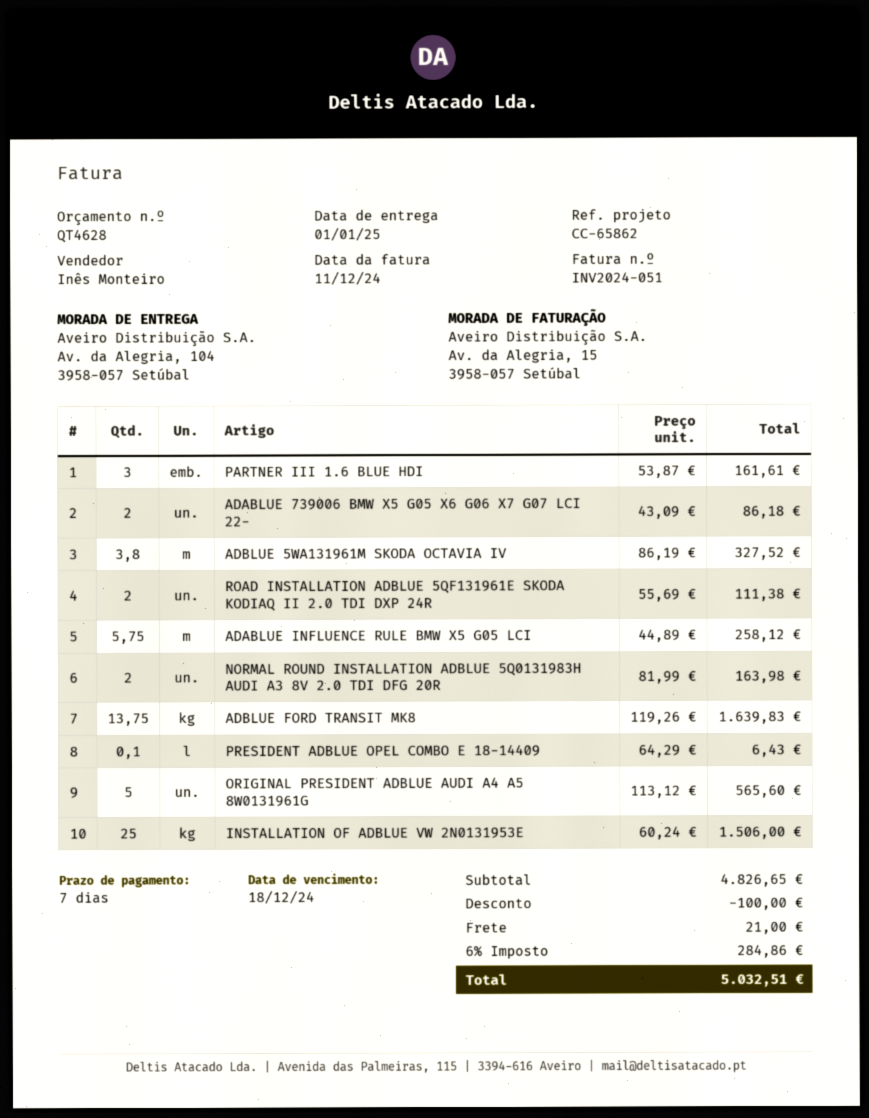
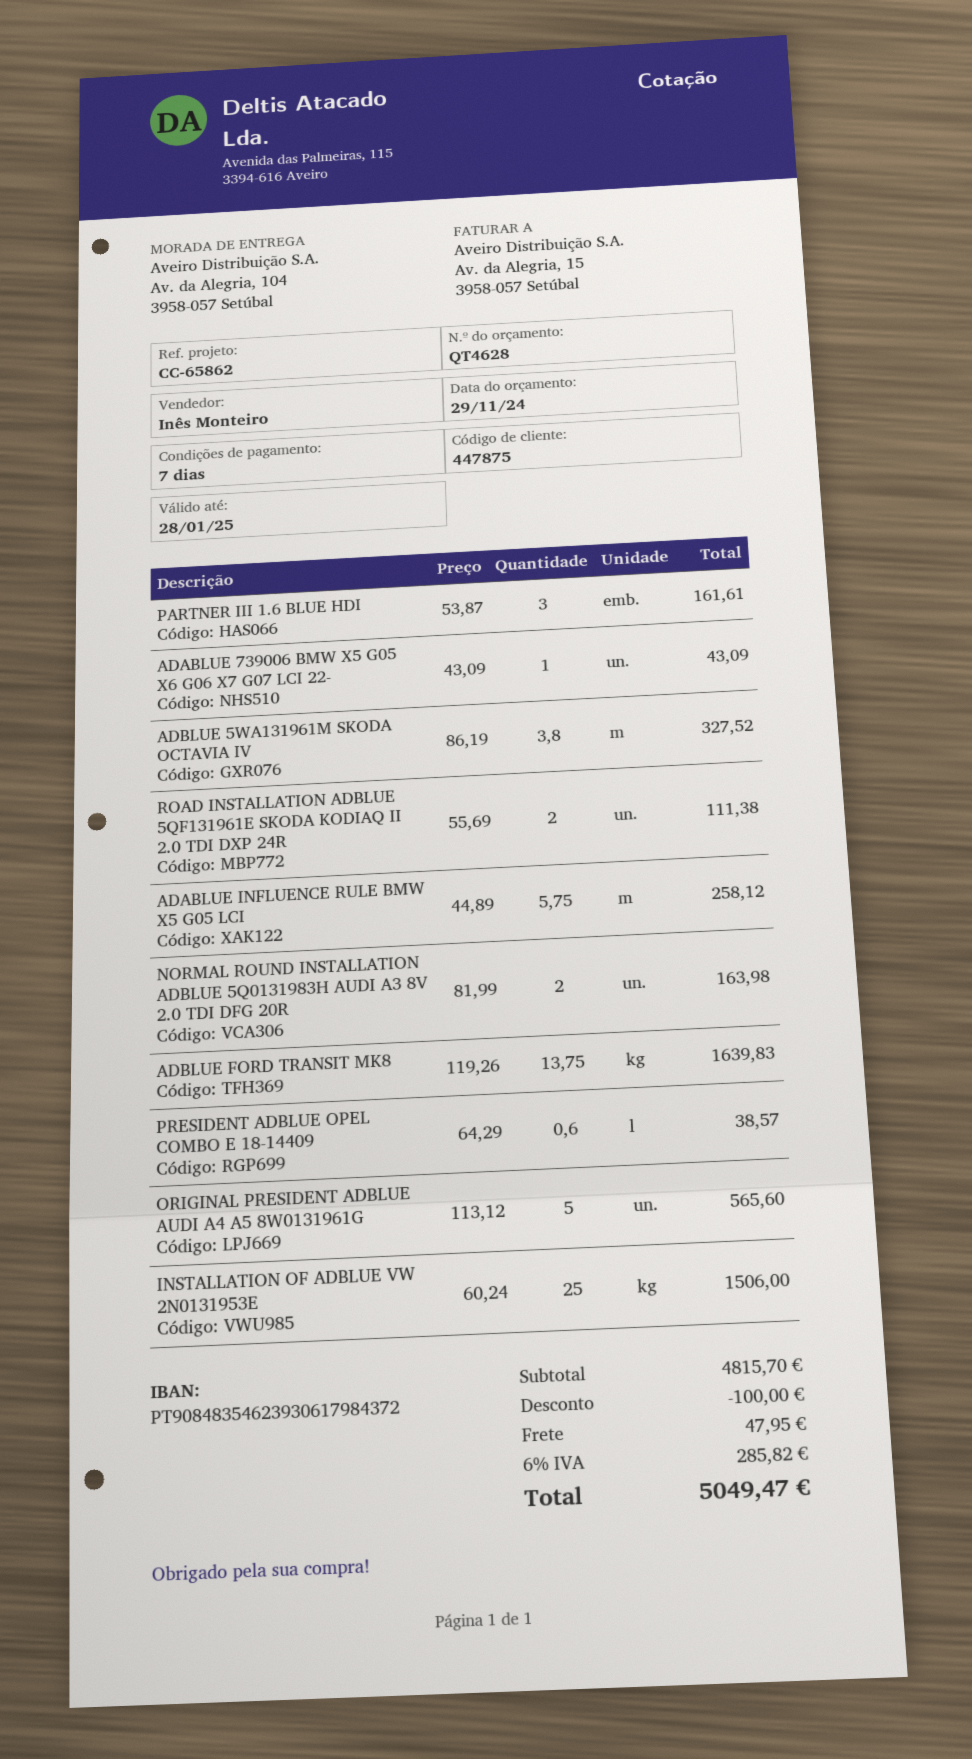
ADABLUE 739006 BMW X5 G05 X6 G06 X7 G07 LCI 22-: 2 x 43.09 = 86.18 -> 1 x 43.09 = 43.09
PRESIDENT ADBLUE OPEL COMBO E 18-14409: 0.1 x 64.29 = 6.43 -> 0.6 x 64.29 = 38.57
subtotal: 4826.65 -> 4815.70
shipping: 21.00 -> 47.95
tax: 6% = 284.86 -> 6% = 285.82
total: 5032.51 -> 5049.47

